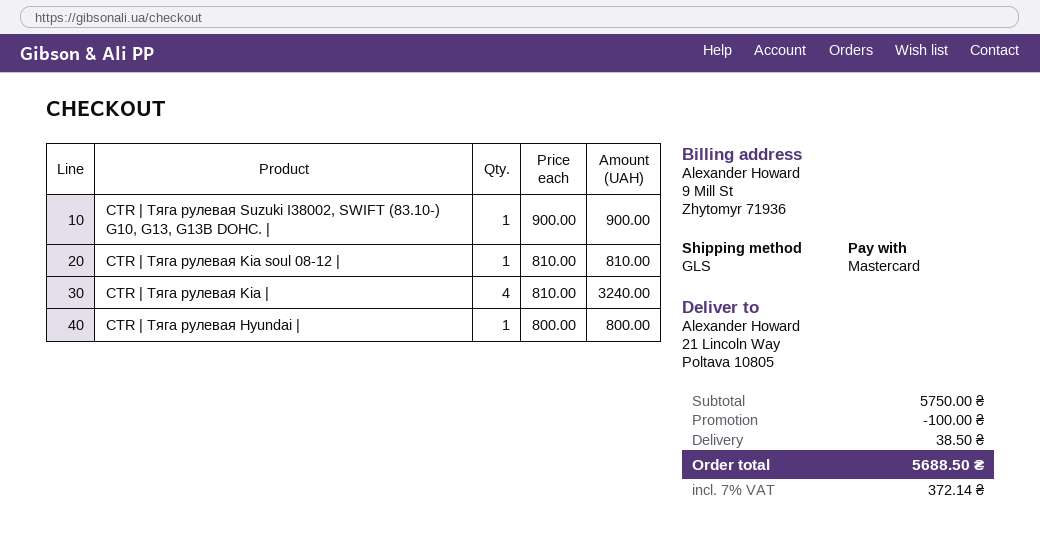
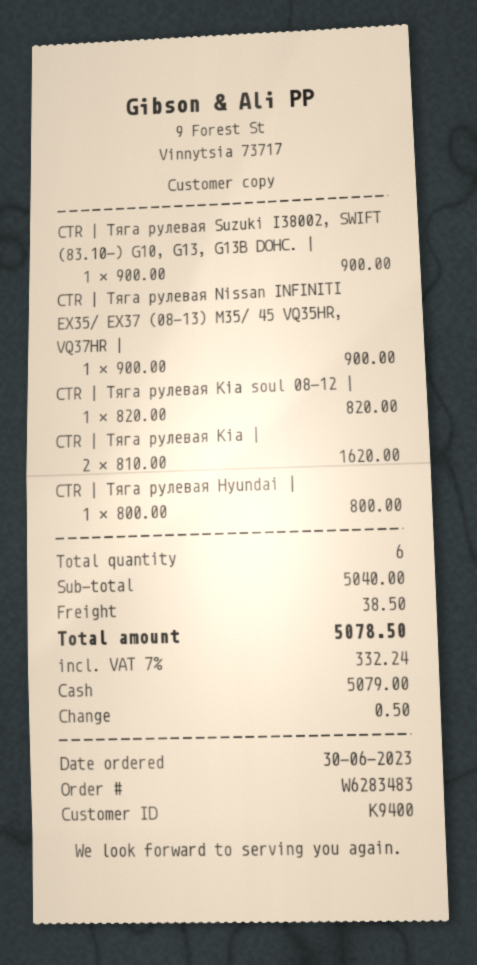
payment method: Mastercard -> cash
CTR | Тяга рулевая Kia soul 08-12 |: 1 x 810.00 = 810.00 -> 1 x 820.00 = 820.00
CTR | Тяга рулевая Kia |: 4 x 810.00 = 3240.00 -> 2 x 810.00 = 1620.00
CTR | Тяга рулевая Nissan INFINITI EX35/ EX37 (08-13) M35/ 45 VQ35HR, VQ37HR |: none -> 1 x 900.00 = 900.00
subtotal: 5750.00 -> 5040.00
discount: 100.00 -> none
tax: 7% = 372.14 -> 7% = 332.24
total: 5688.50 -> 5078.50

